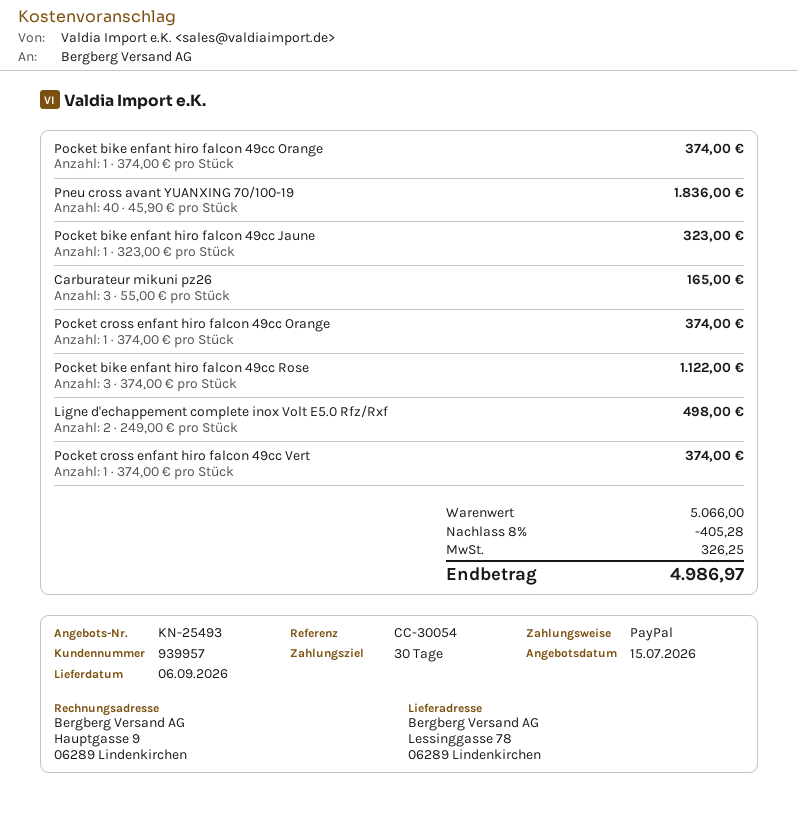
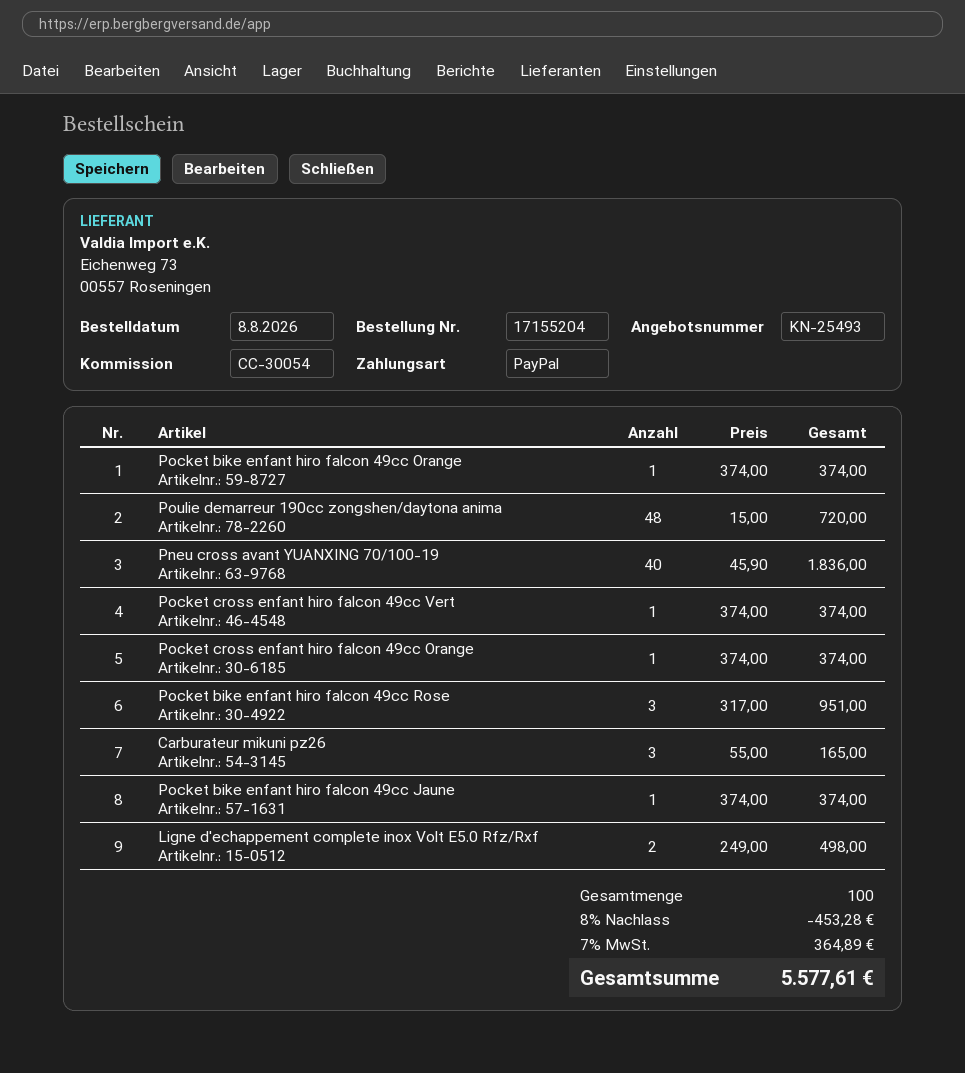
Pocket bike enfant hiro falcon 49cc Jaune: 1 x 323.00 = 323.00 -> 1 x 374.00 = 374.00
Pocket bike enfant hiro falcon 49cc Rose: 3 x 374.00 = 1122.00 -> 3 x 317.00 = 951.00
Poulie demarreur 190cc zongshen/daytona anima: none -> 48 x 15.00 = 720.00
discount: 8% = 405.28 -> 8% = 453.28
tax: 326.25 -> 364.89
total: 4986.97 -> 5577.61

